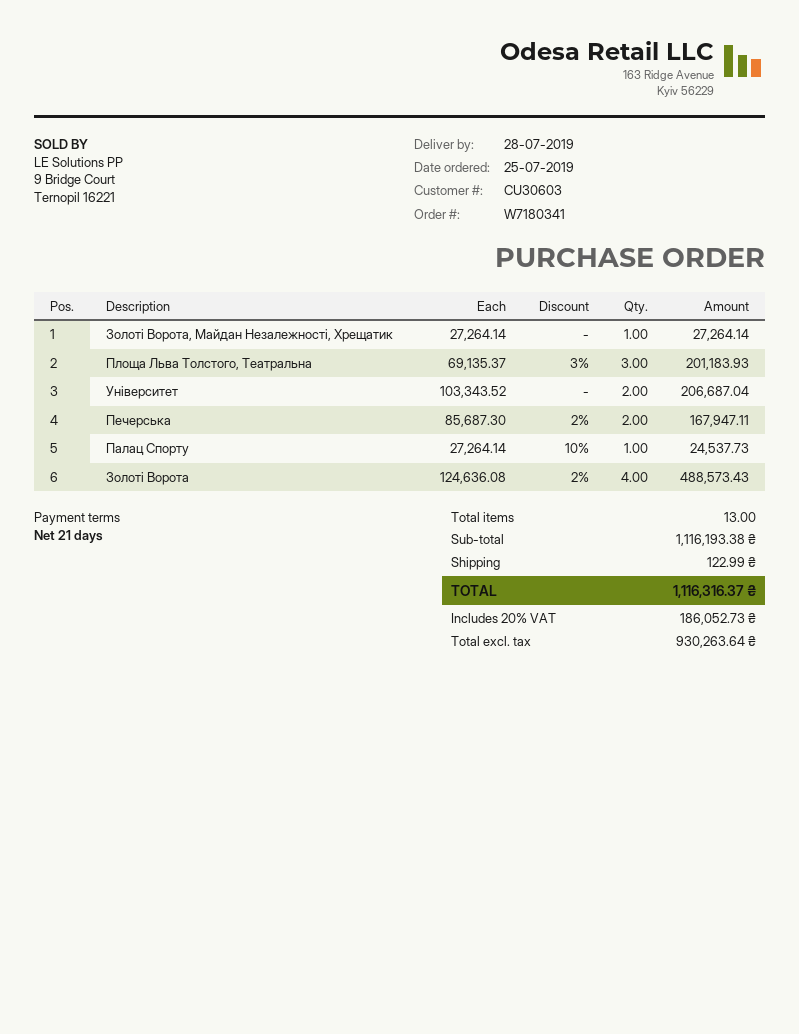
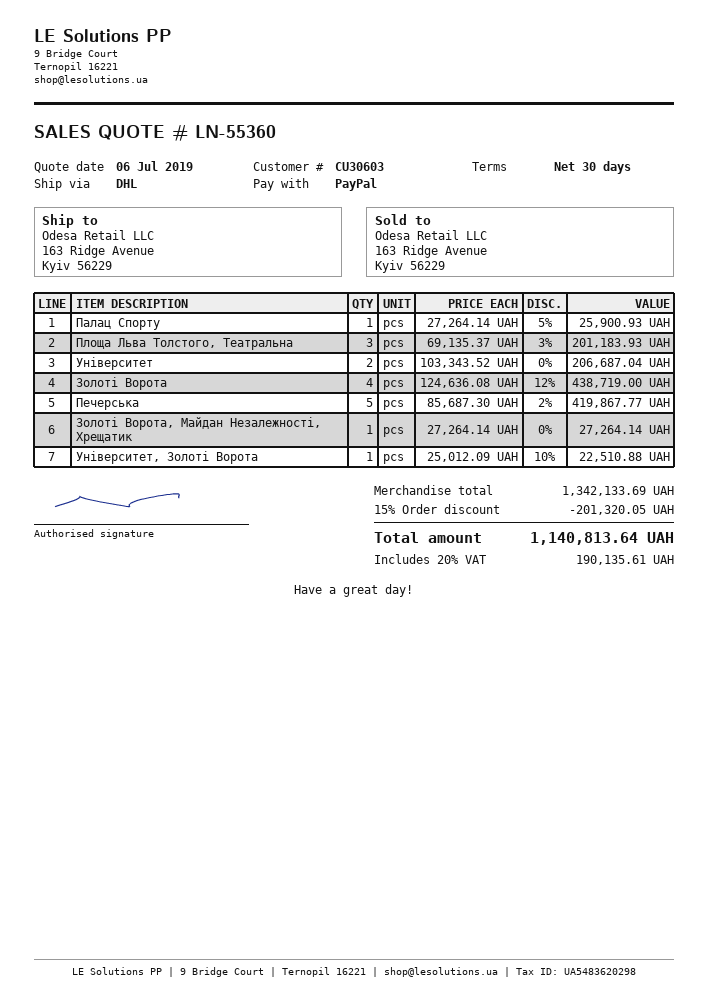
payment terms: 21 days -> 30 days
Печерська: 2 x 85687.30 - 2% = 167947.11 -> 5 x 85687.30 - 2% = 419867.77
Палац Спорту: 1 x 27264.14 - 10% = 24537.73 -> 1 x 27264.14 - 5% = 25900.93
Золоті Ворота: 4 x 124636.08 - 2% = 488573.43 -> 4 x 124636.08 - 12% = 438719.00
Університет, Золоті Ворота: none -> 1 x 25012.09 - 10% = 22510.88
subtotal: 1116193.38 -> 1342133.69
discount: none -> 15% = 201320.05
shipping: 122.99 -> none
tax: 20% = 186052.73 -> 20% = 190135.61
total: 1116316.37 -> 1140813.64

